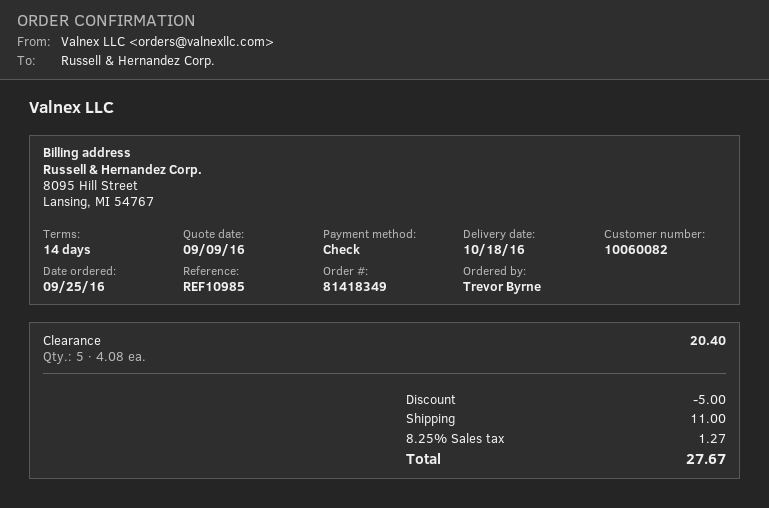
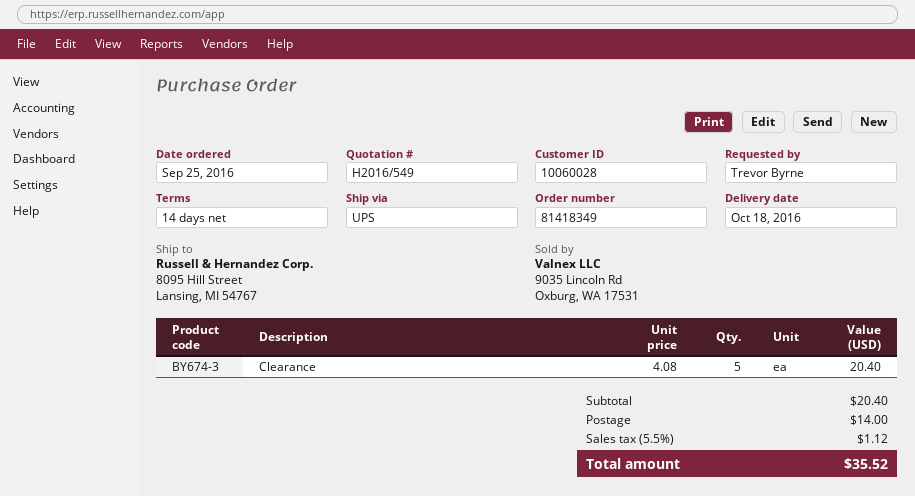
customer number: 10060082 -> 10060028
discount: 5.00 -> none
shipping: 11.00 -> 14.00
tax: 8.25% = 1.27 -> 5.5% = 1.12
total: 27.67 -> 35.52

